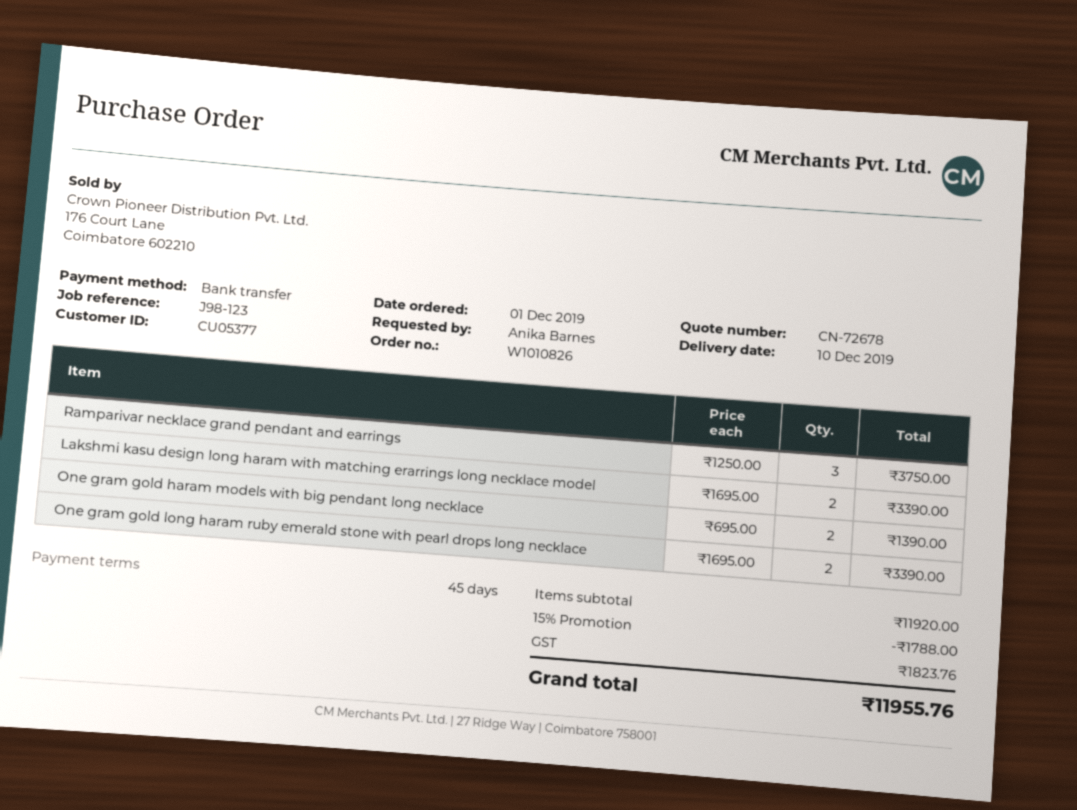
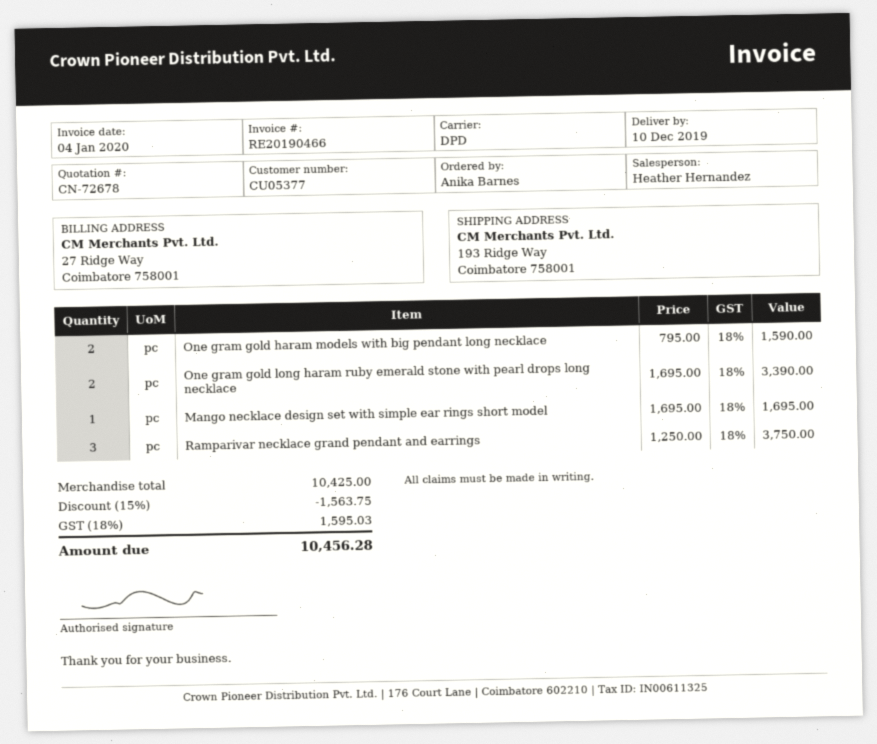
Lakshmi kasu design long haram with matching erarrings long necklace model: 2 x 1695.00 = 3390.00 -> none
One gram gold haram models with big pendant long necklace: 2 x 695.00 = 1390.00 -> 2 x 795.00 = 1590.00
Mango necklace design set with simple ear rings short model: none -> 1 x 1695.00 = 1695.00
subtotal: 11920.00 -> 10425.00
discount: 15% = 1788.00 -> 15% = 1563.75
tax: 1823.76 -> 1595.03
total: 11955.76 -> 10456.28

